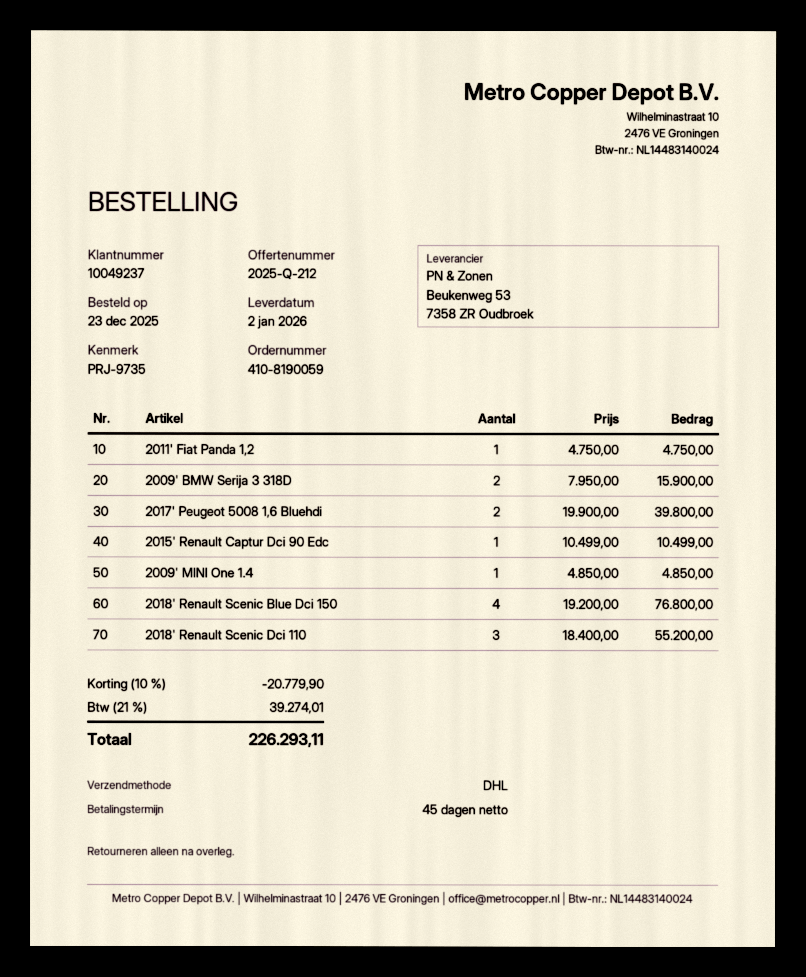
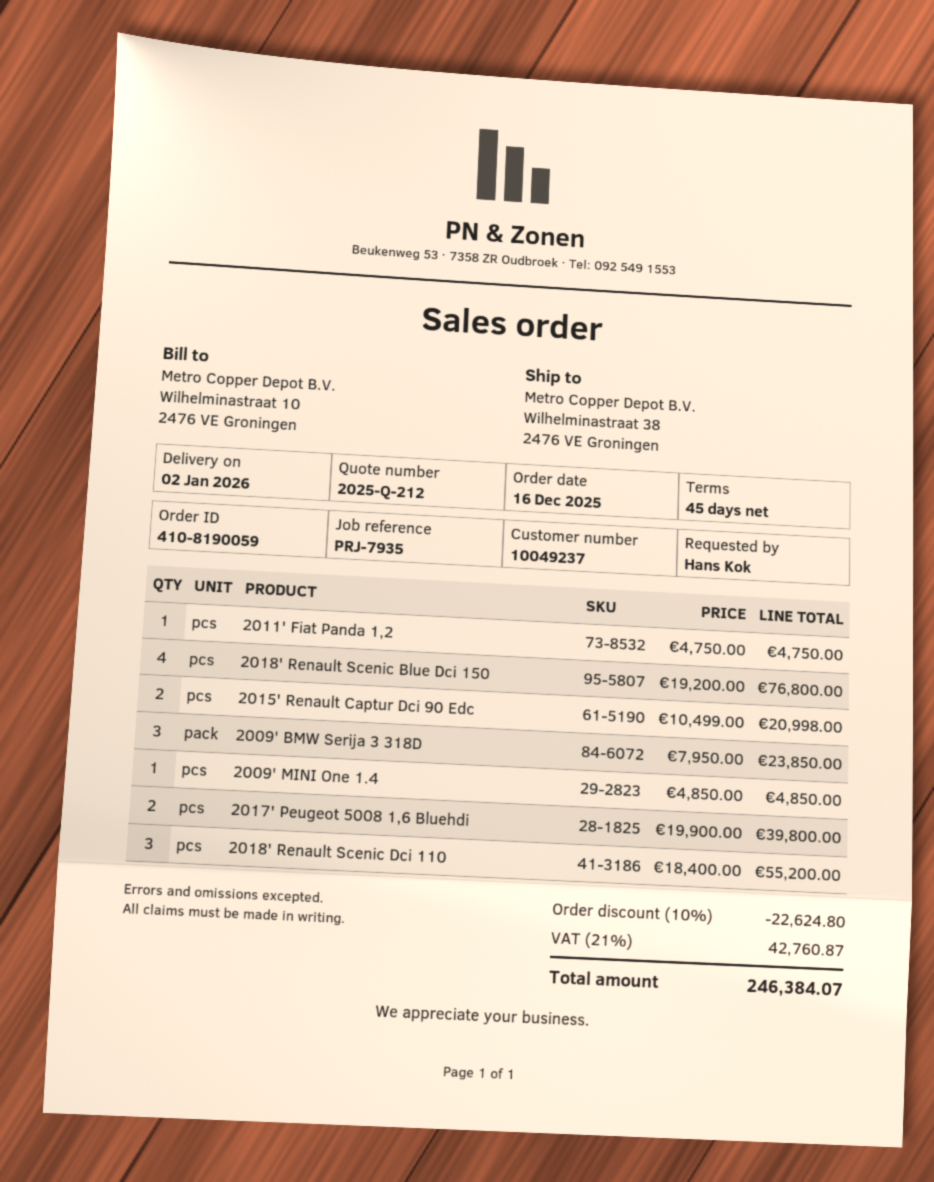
order date: 2025-12-23 -> 2025-12-16
reference: PRJ-9735 -> PRJ-7935
2009' BMW Serija 3 318D: 2 x 7950.00 = 15900.00 -> 3 x 7950.00 = 23850.00
2015' Renault Captur Dci 90 Edc: 1 x 10499.00 = 10499.00 -> 2 x 10499.00 = 20998.00
discount: 10% = 20779.90 -> 10% = 22624.80
tax: 21% = 39274.01 -> 21% = 42760.87
total: 226293.11 -> 246384.07

